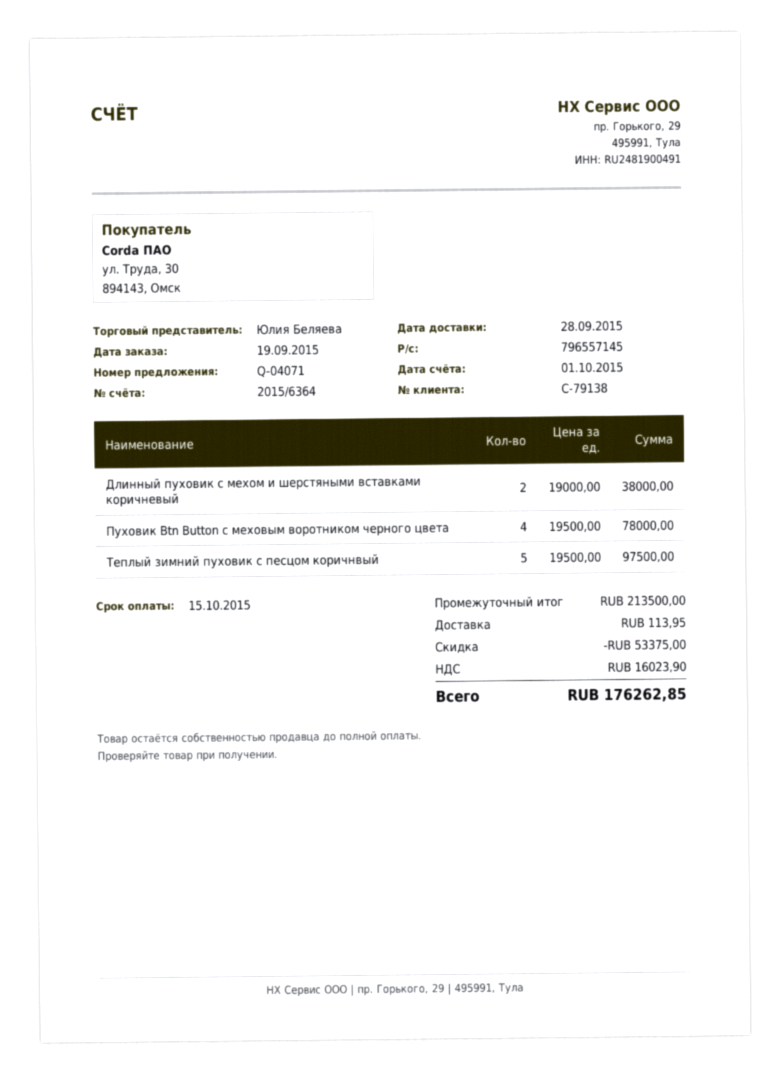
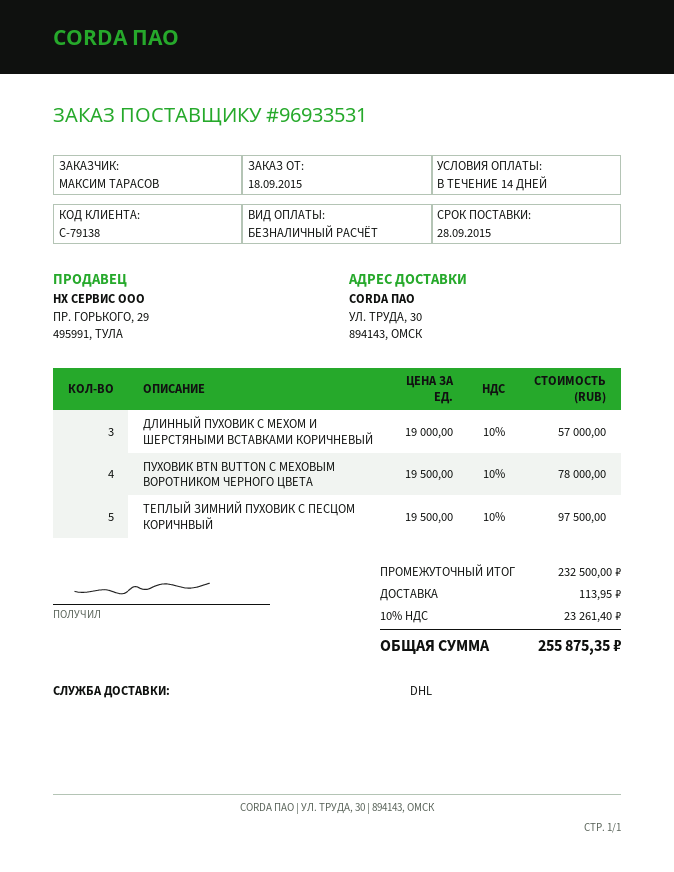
order date: 2015-09-19 -> 2015-09-18
Длинный пуховик с мехом и шерстяными вставками коричневый: 2 x 19000.00 = 38000.00 -> 3 x 19000.00 = 57000.00
subtotal: 213500.00 -> 232500.00
discount: 53375.00 -> none
tax: 16023.90 -> 23261.40
total: 176262.85 -> 255875.35

